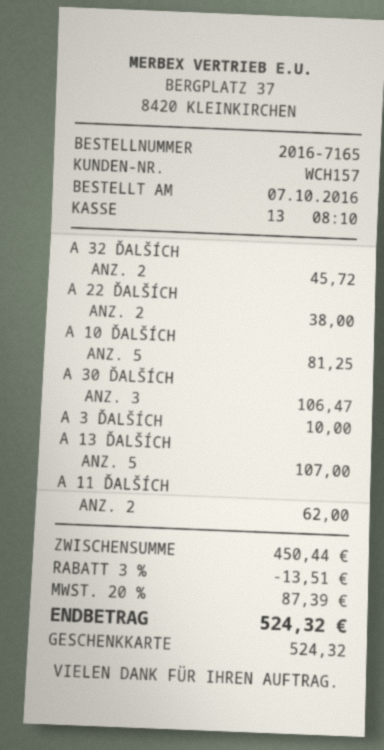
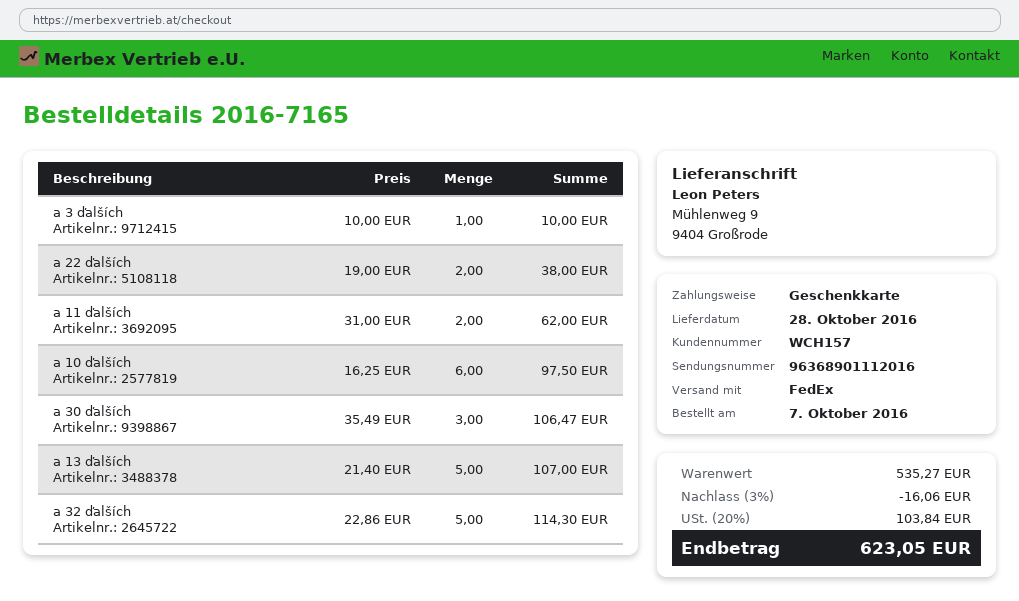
A 32 ĎALŠÍCH: 2 for 45.72 -> 5 for 114.30
A 10 ĎALŠÍCH: 5 for 81.25 -> 6 for 97.50
subtotal: 450.44 -> 535.27
discount: 3% = 13.51 -> 3% = 16.06
tax: 20% = 87.39 -> 20% = 103.84
total: 524.32 -> 623.05

